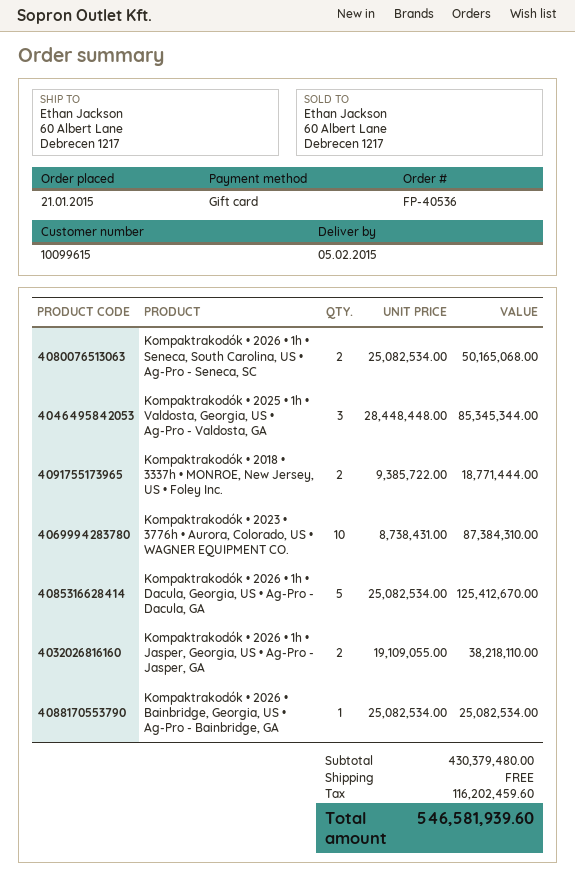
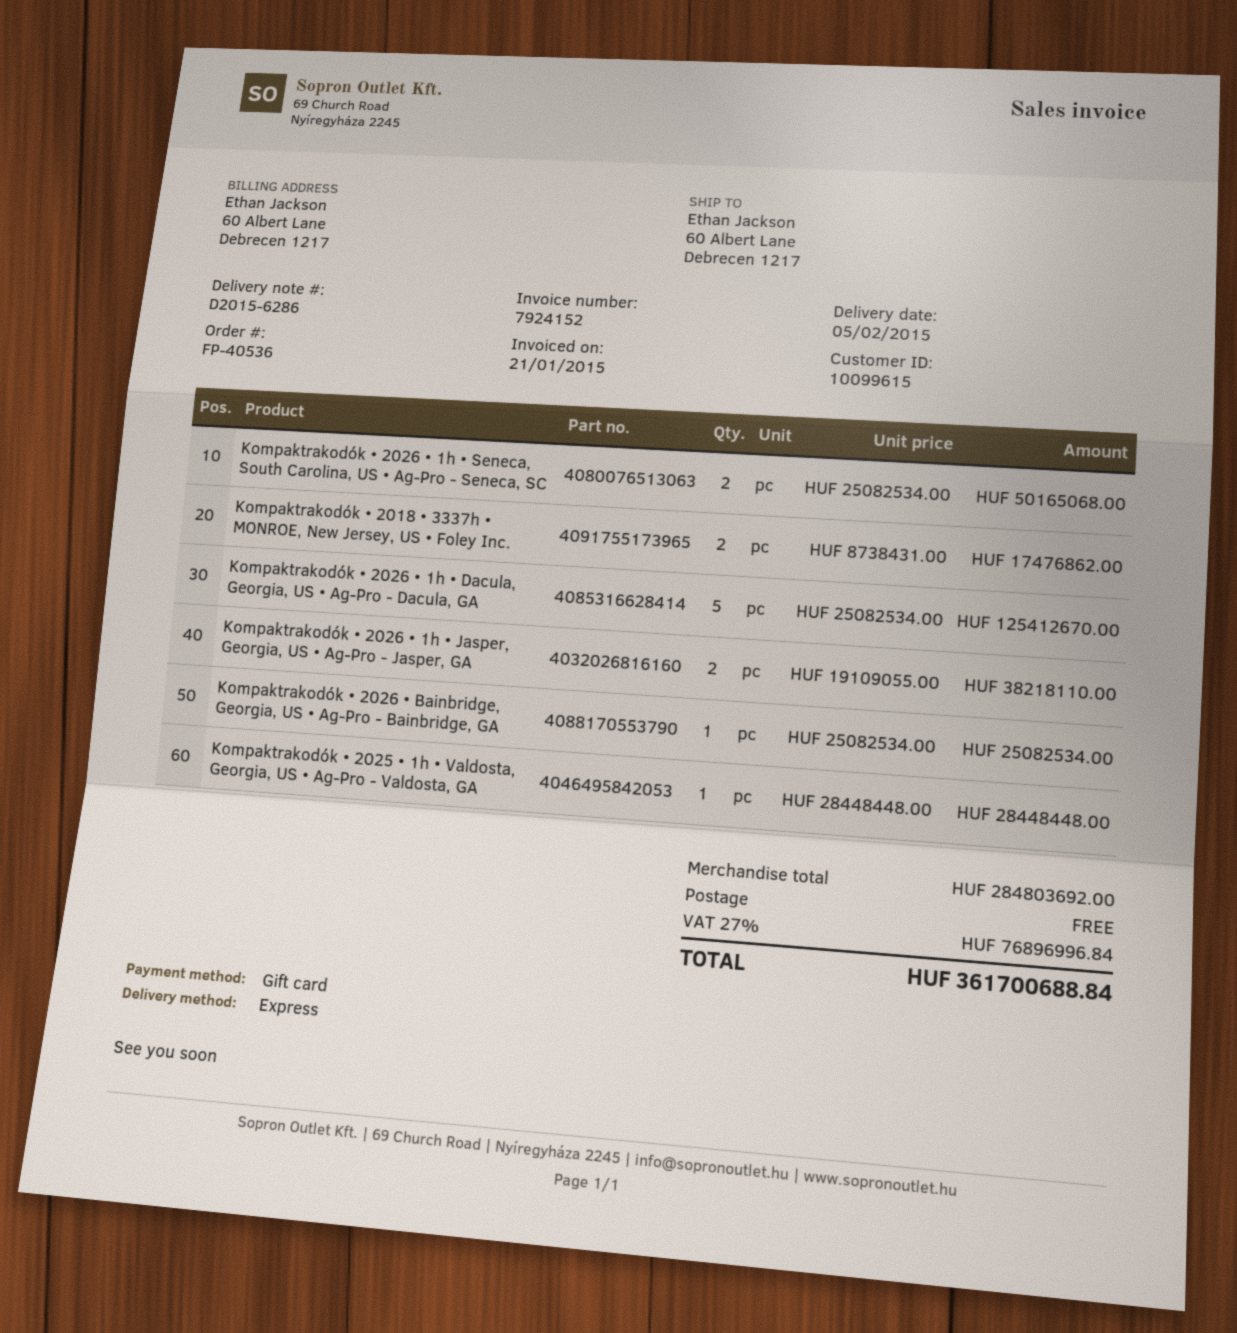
Kompaktrakodók • 2025 • 1h • Valdosta, Georgia, US • Ag-Pro - Valdosta, GA: 3 x 28448448.00 = 85345344.00 -> 1 x 28448448.00 = 28448448.00
Kompaktrakodók • 2018 • 3337h • MONROE, New Jersey, US • Foley Inc.: 2 x 9385722.00 = 18771444.00 -> 2 x 8738431.00 = 17476862.00
Kompaktrakodók • 2023 • 3776h • Aurora, Colorado, US • WAGNER EQUIPMENT CO.: 10 x 8738431.00 = 87384310.00 -> none
subtotal: 430379480.00 -> 284803692.00
tax: 116202459.60 -> 76896996.84
total: 546581939.60 -> 361700688.84

